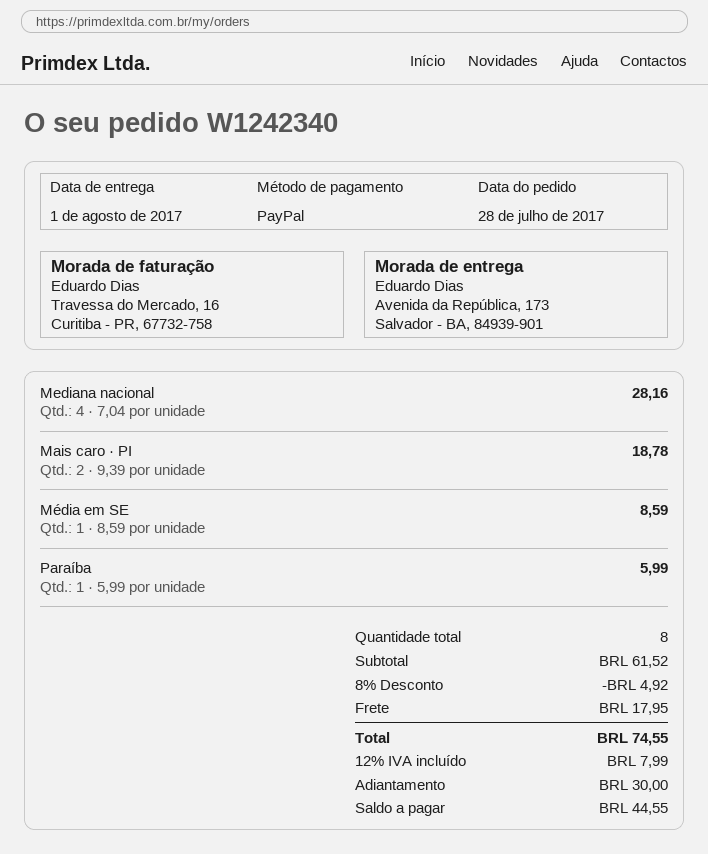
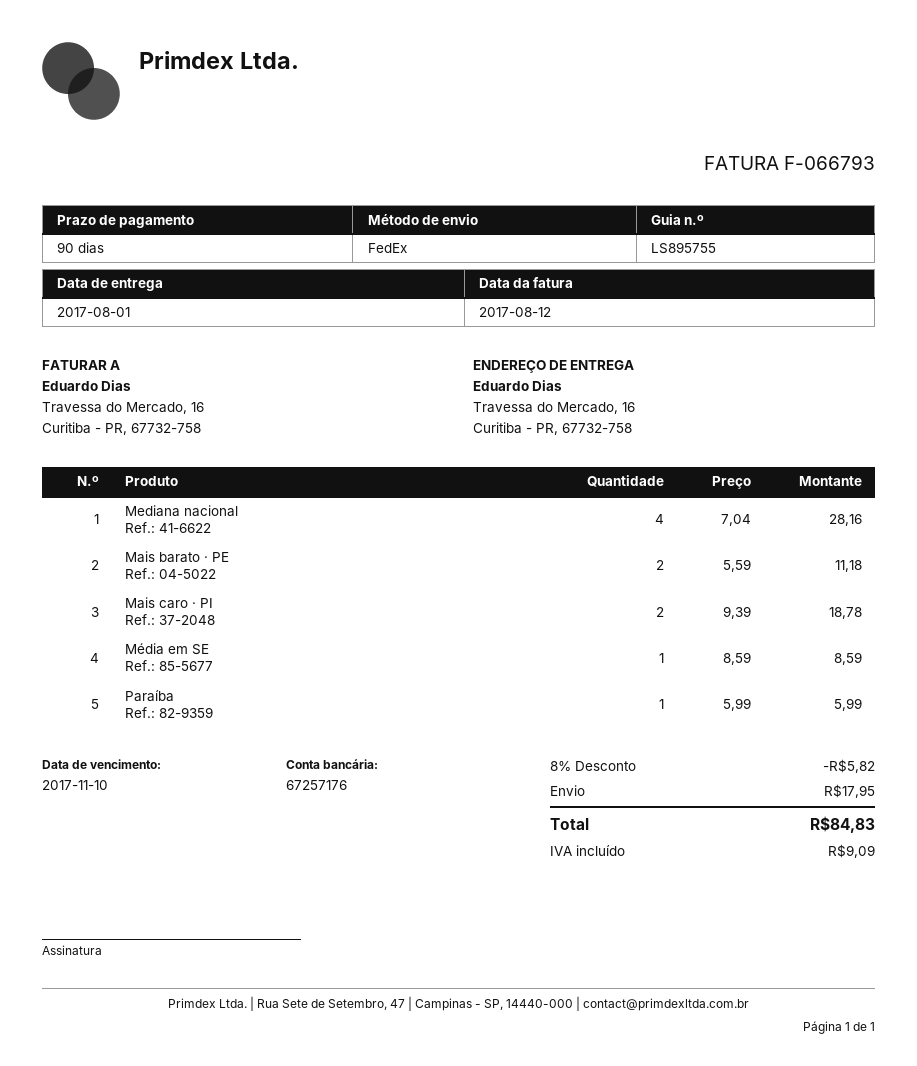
ship to: Avenida da República, 173, Salvador - BA, 84939-901 -> Travessa do Mercado, 16, Curitiba - PR, 67732-758
Mais barato · PE: none -> 2 x 5.59 = 11.18
discount: 8% = 4.92 -> 8% = 5.82
tax: 7.99 -> 9.09
total: 74.55 -> 84.83

